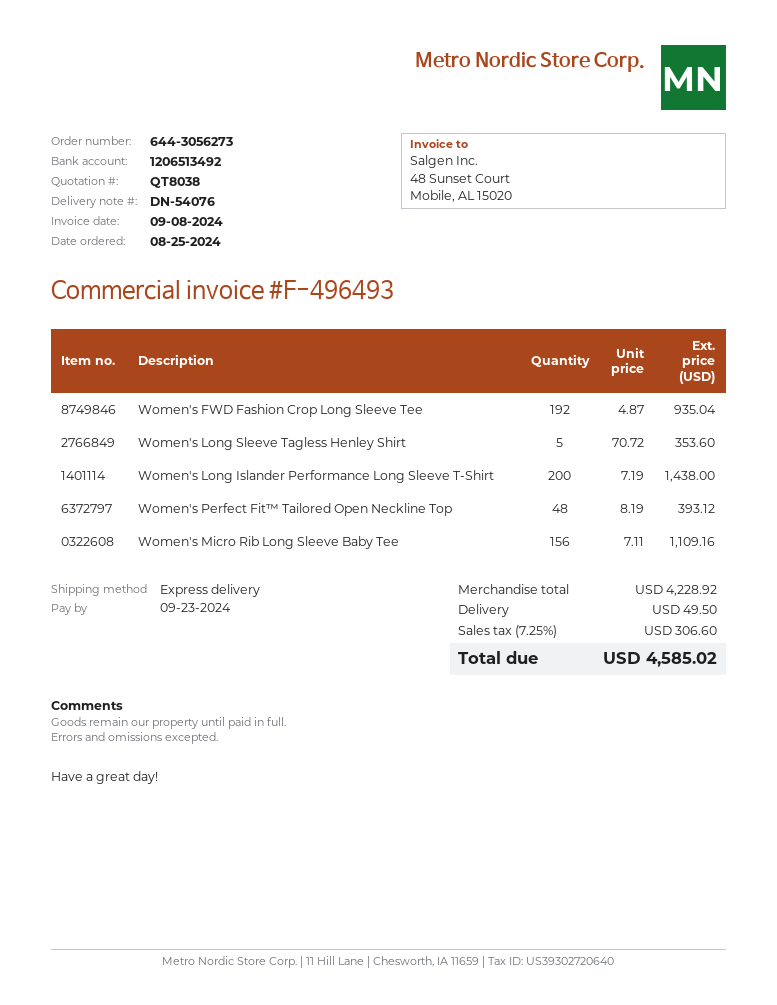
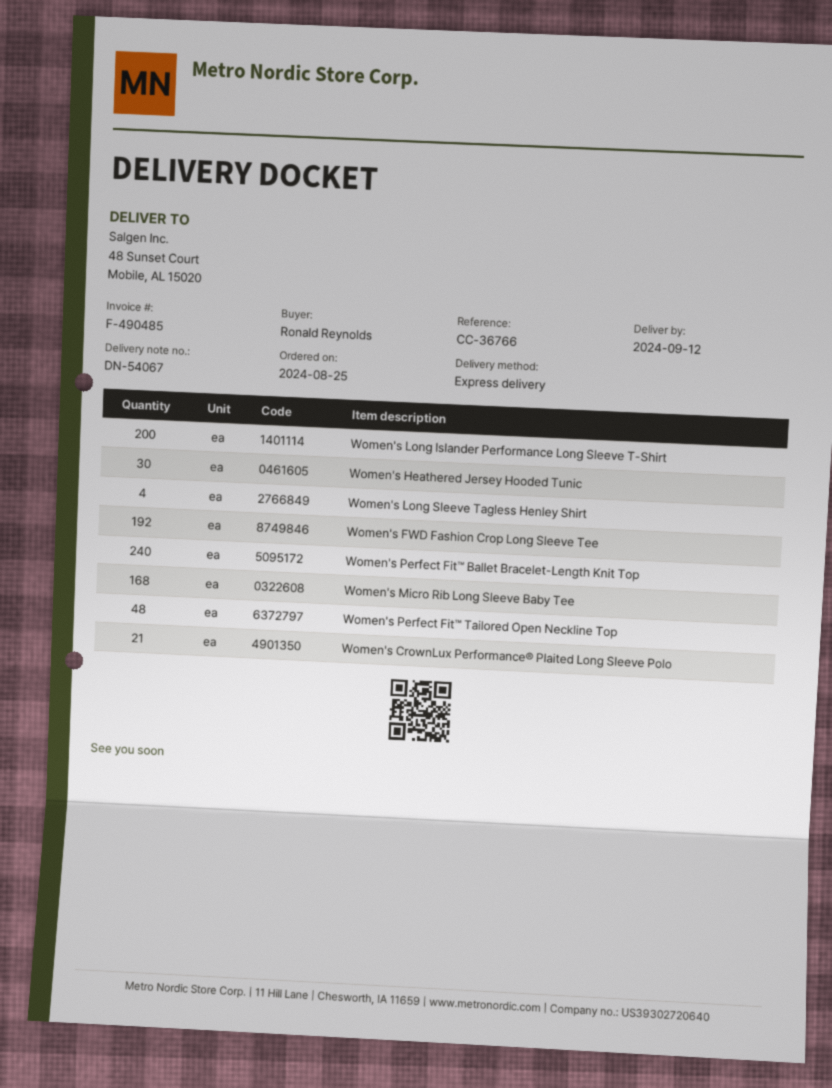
delivery note number: DN-54076 -> DN-54067
invoice number: F-496493 -> F-490485
Women's Long Sleeve Tagless Henley Shirt: 5 -> 4
Women's Micro Rib Long Sleeve Baby Tee: 156 -> 168
Women's Heathered Jersey Hooded Tunic: none -> 30
Women's Perfect Fit™ Ballet Bracelet-Length Knit Top: none -> 240
Women's CrownLux Performance® Plaited Long Sleeve Polo: none -> 21

